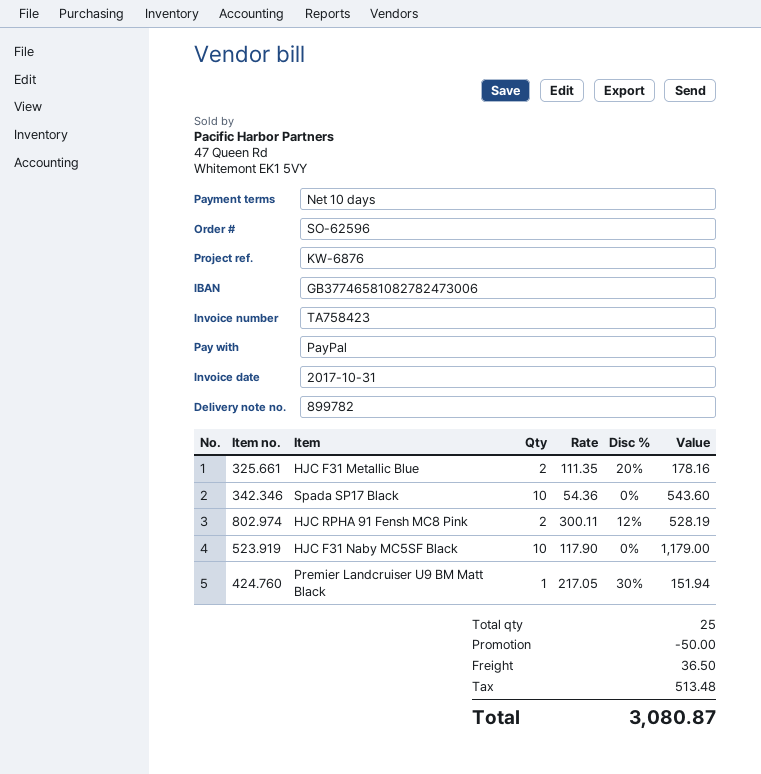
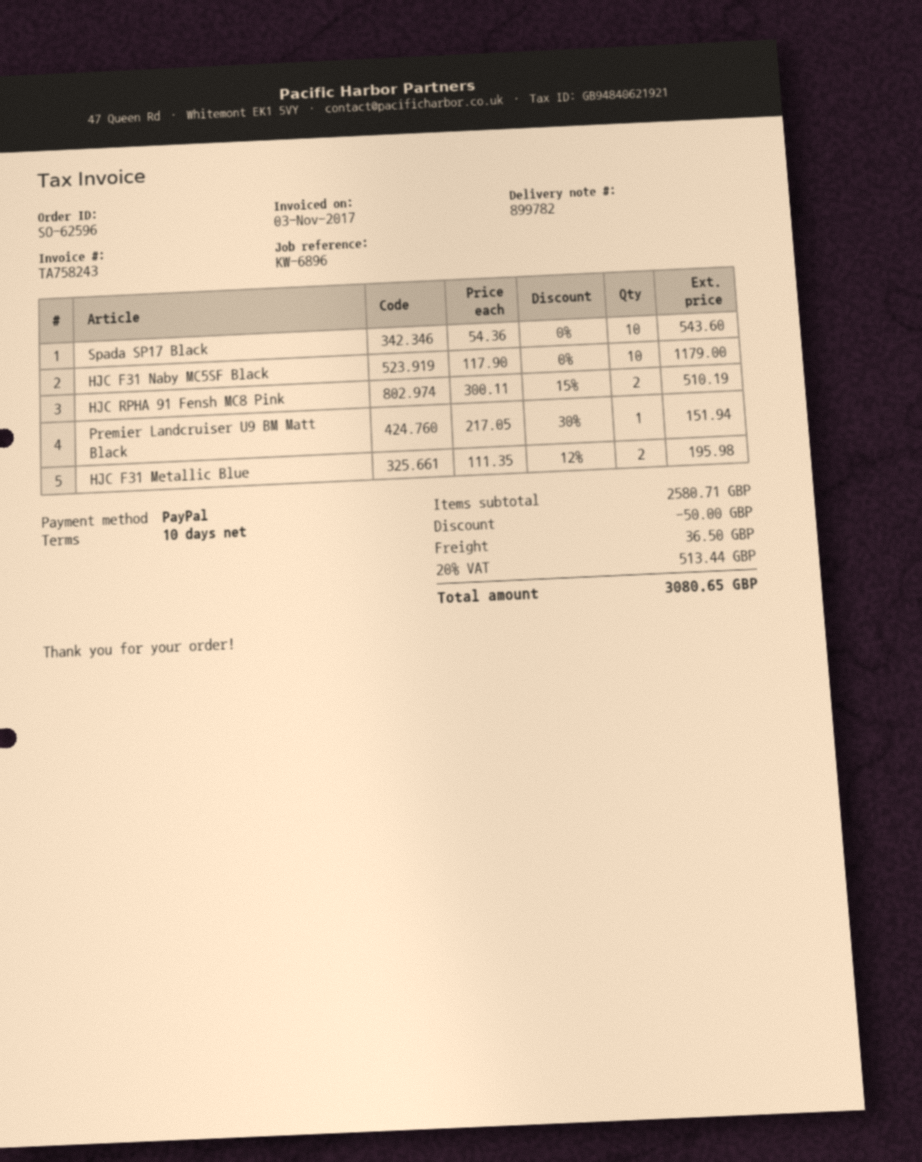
invoice number: TA758423 -> TA758243
invoice date: 2017-10-31 -> 2017-11-03
reference: KW-6876 -> KW-6896
HJC F31 Metallic Blue: 2 x 111.35 - 20% = 178.16 -> 2 x 111.35 - 12% = 195.98
HJC RPHA 91 Fensh MC8 Pink: 2 x 300.11 - 12% = 528.19 -> 2 x 300.11 - 15% = 510.19
tax: 513.48 -> 513.44
total: 3080.87 -> 3080.65

